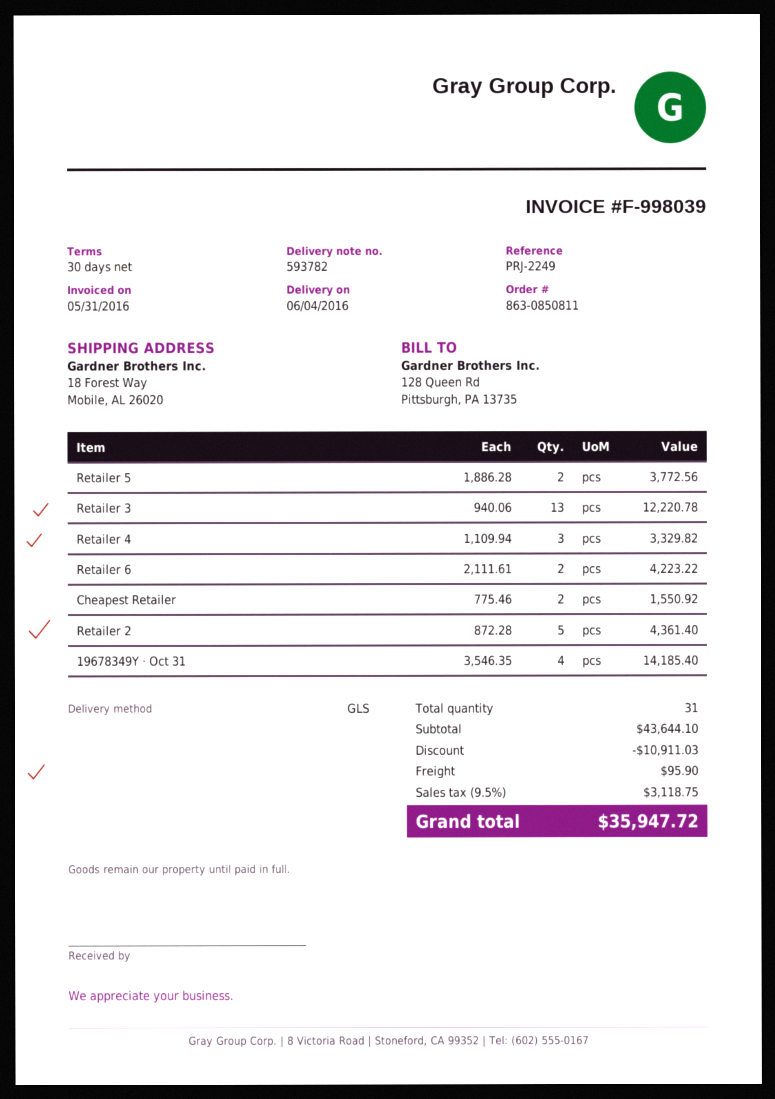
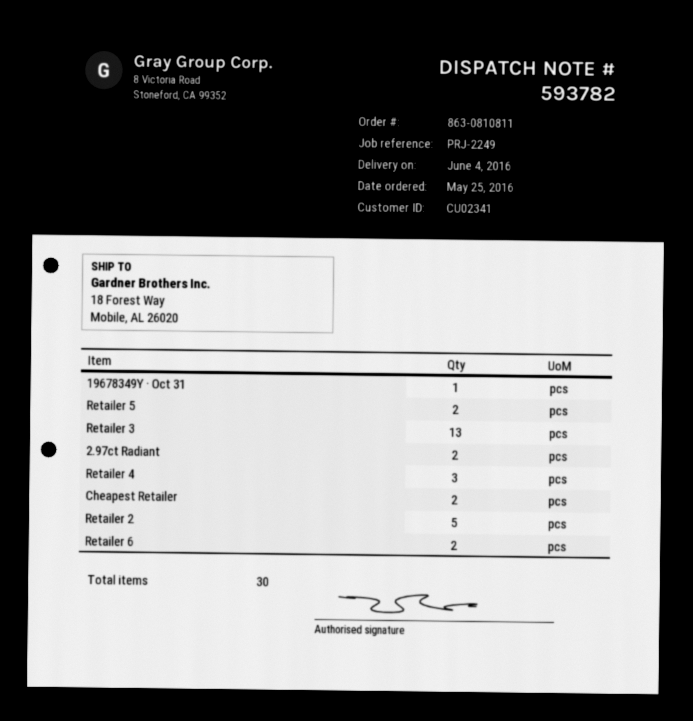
order number: 863-0850811 -> 863-0810811
19678349Y · Oct 31: 4 -> 1
2.97ct Radiant: none -> 2
total quantity: 31 -> 30

